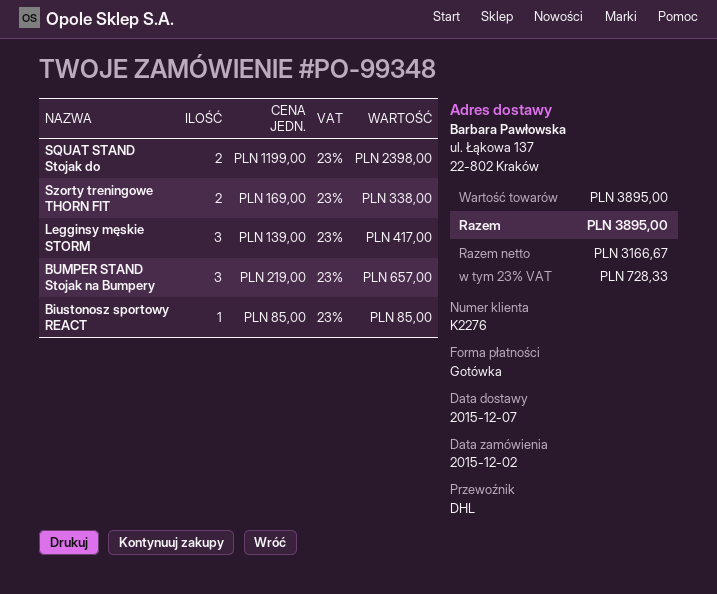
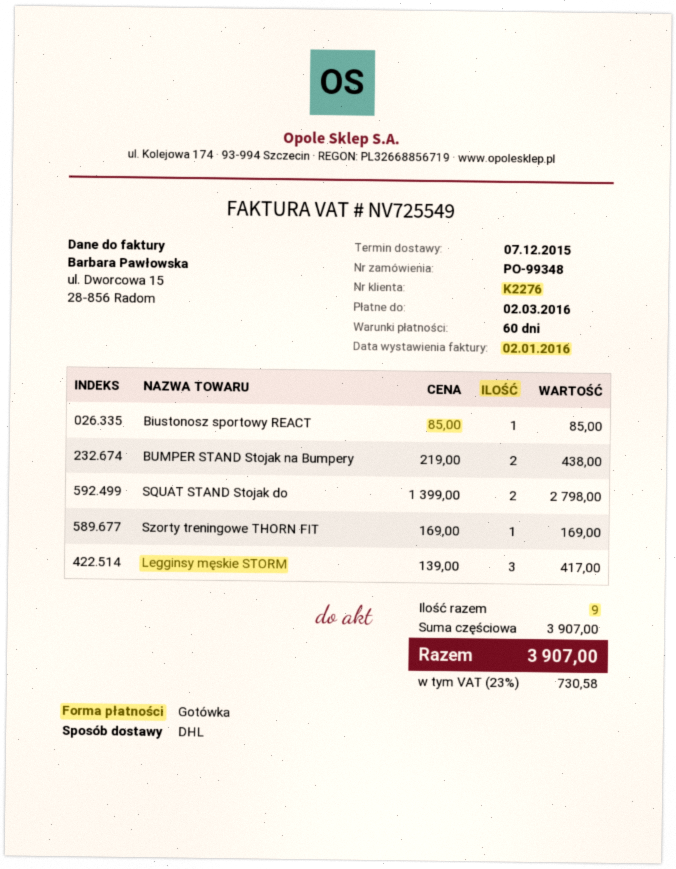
SQUAT STAND Stojak do: 2 x 1199.00 = 2398.00 -> 2 x 1399.00 = 2798.00
Szorty treningowe THORN FIT: 2 x 169.00 = 338.00 -> 1 x 169.00 = 169.00
BUMPER STAND Stojak na Bumpery: 3 x 219.00 = 657.00 -> 2 x 219.00 = 438.00
subtotal: 3895.00 -> 3907.00
tax: 23% = 728.33 -> 23% = 730.58
total: 3895.00 -> 3907.00

